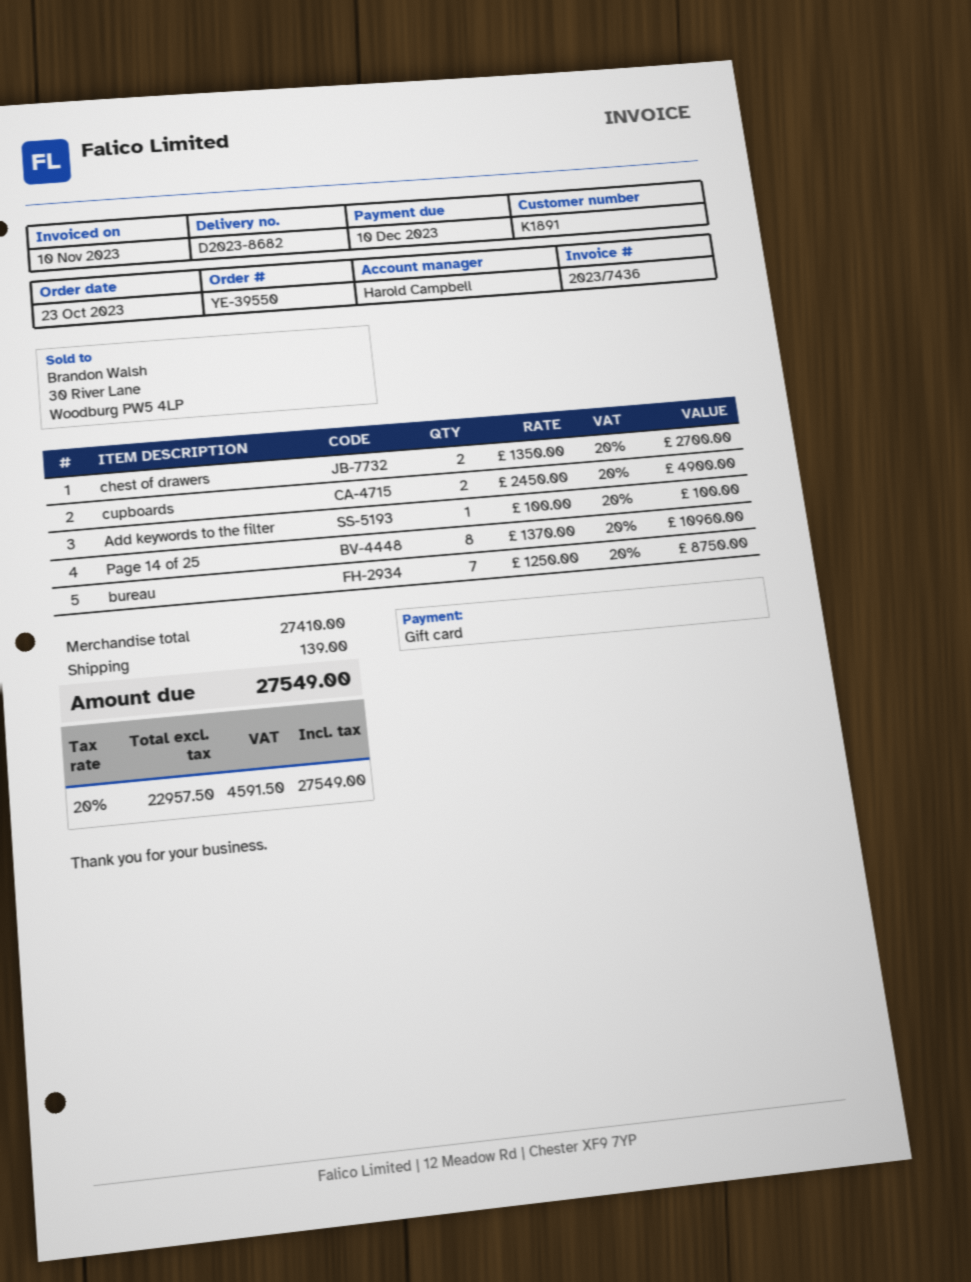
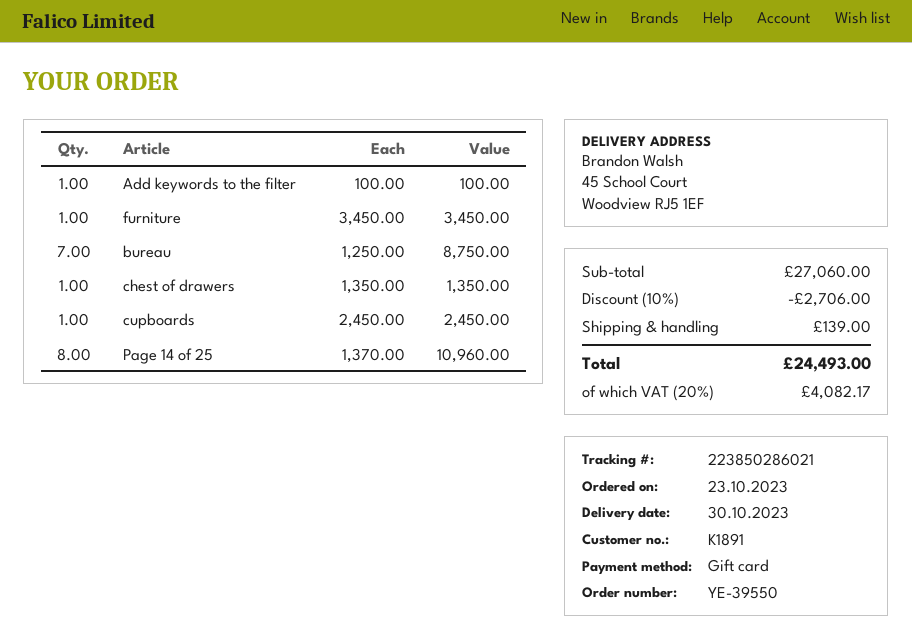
chest of drawers: 2 x 1350.00 = 2700.00 -> 1 x 1350.00 = 1350.00
cupboards: 2 x 2450.00 = 4900.00 -> 1 x 2450.00 = 2450.00
furniture: none -> 1 x 3450.00 = 3450.00
subtotal: 27410.00 -> 27060.00
discount: none -> 10% = 2706.00
tax: 20% = 4591.50 -> 20% = 4082.17
total: 27549.00 -> 24493.00

